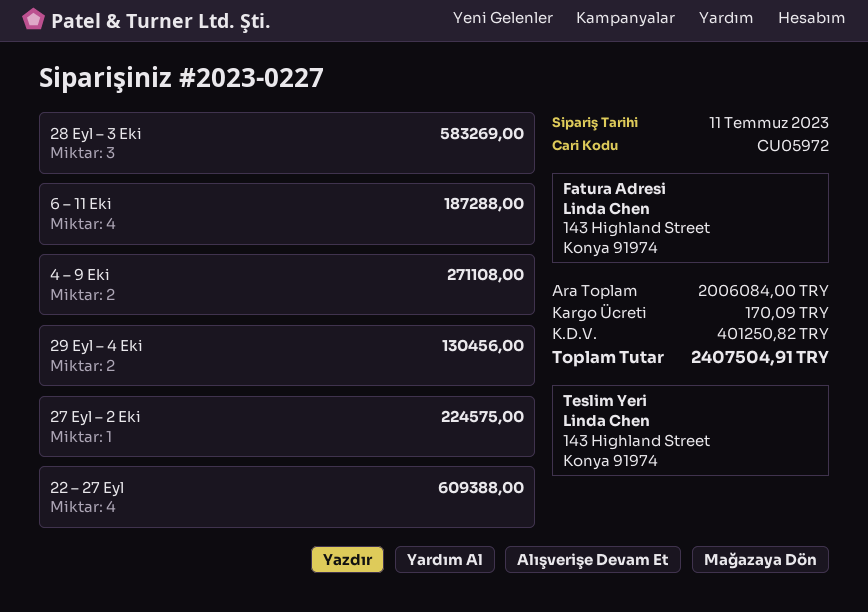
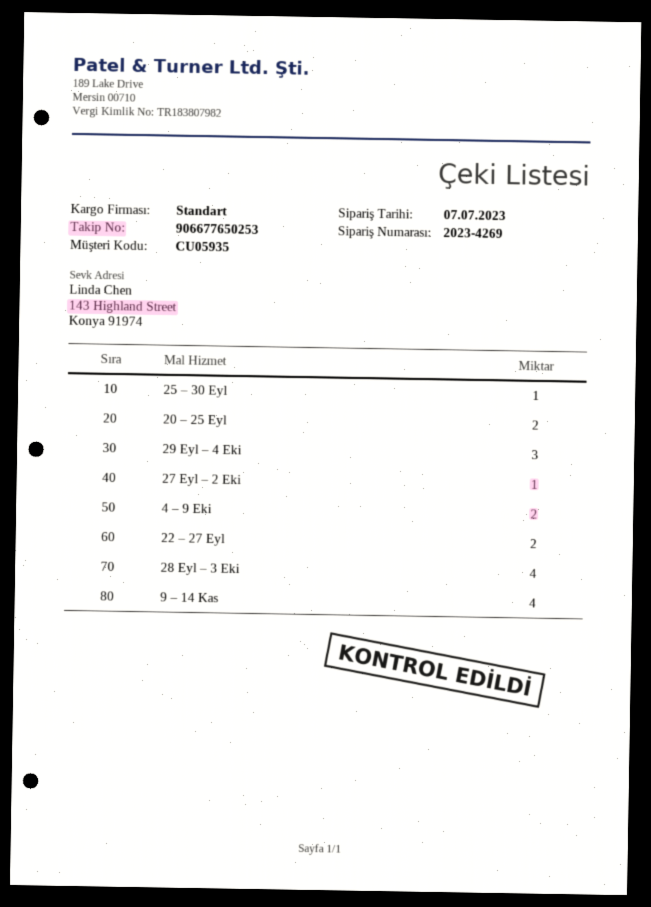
order number: 2023-0227 -> 2023-4269
order date: 2023-07-11 -> 2023-07-07
customer number: CU05972 -> CU05935
28 Eyl – 3 Eki: 3 -> 4
6 – 11 Eki: 4 -> none
29 Eyl – 4 Eki: 2 -> 3
22 – 27 Eyl: 4 -> 2
25 – 30 Eyl: none -> 1
20 – 25 Eyl: none -> 2
9 – 14 Kas: none -> 4

